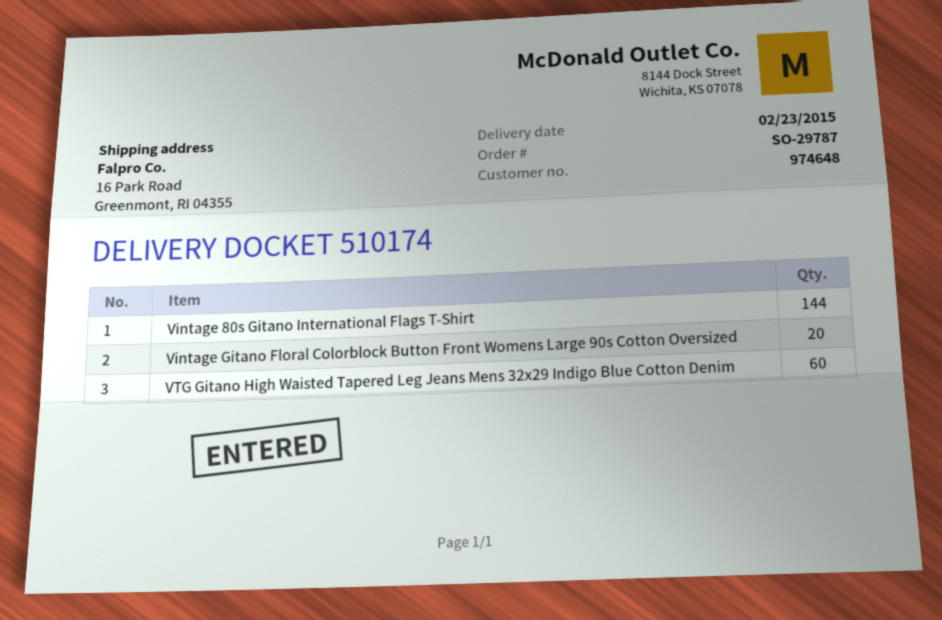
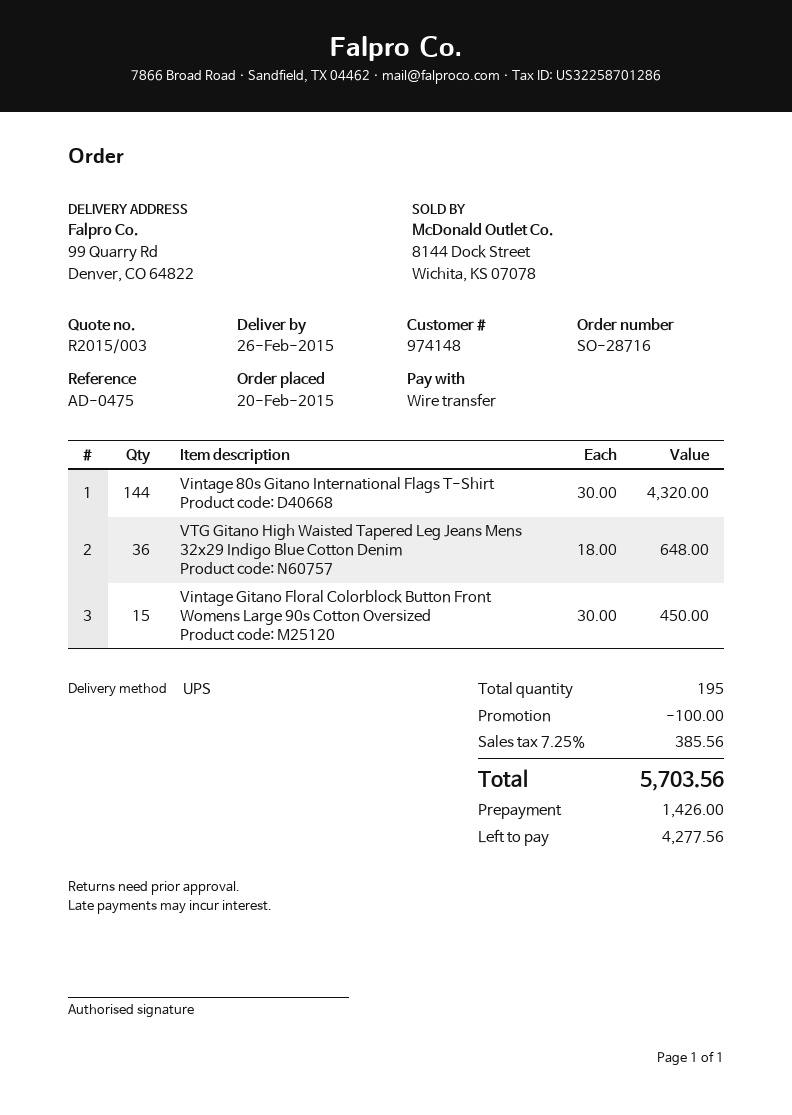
order number: SO-29787 -> SO-28716
delivery date: 2015-02-23 -> 2015-02-26
customer number: 974648 -> 974148
ship to: 16 Park Road, Greenmont, RI 04355 -> 99 Quarry Rd, Denver, CO 64822
Vintage Gitano Floral Colorblock Button Front Womens Large 90s Cotton Oversized: 20 -> 15
VTG Gitano High Waisted Tapered Leg Jeans Mens 32x29 Indigo Blue Cotton Denim: 60 -> 36

